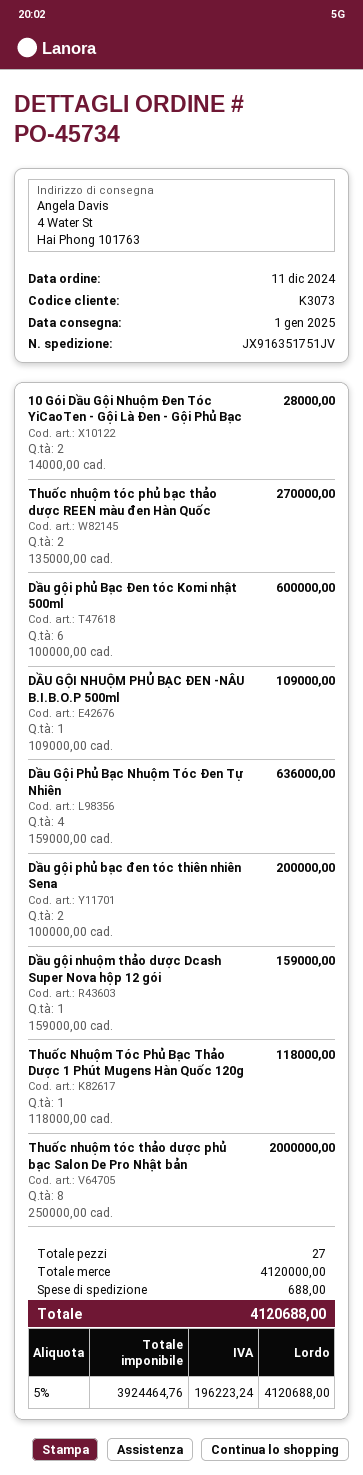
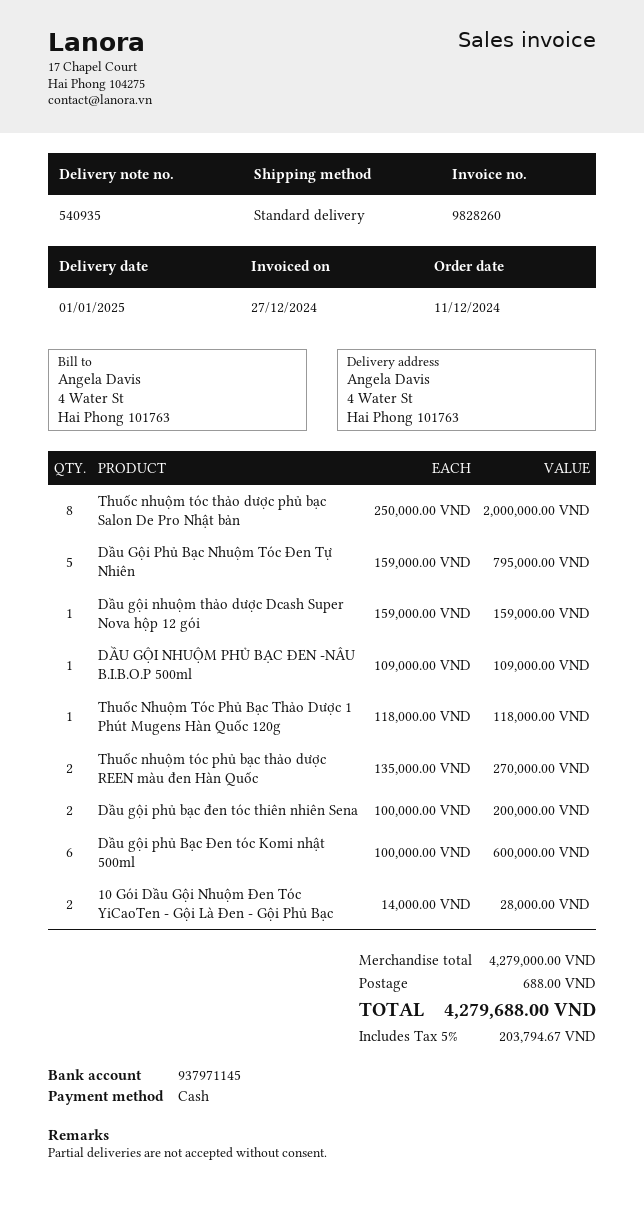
Dầu Gội Phủ Bạc Nhuộm Tóc Đen Tự Nhiên: 4 x 159000.00 = 636000.00 -> 5 x 159000.00 = 795000.00
subtotal: 4120000.00 -> 4279000.00
tax: 5% = 196223.24 -> 5% = 203794.67
total: 4120688.00 -> 4279688.00

